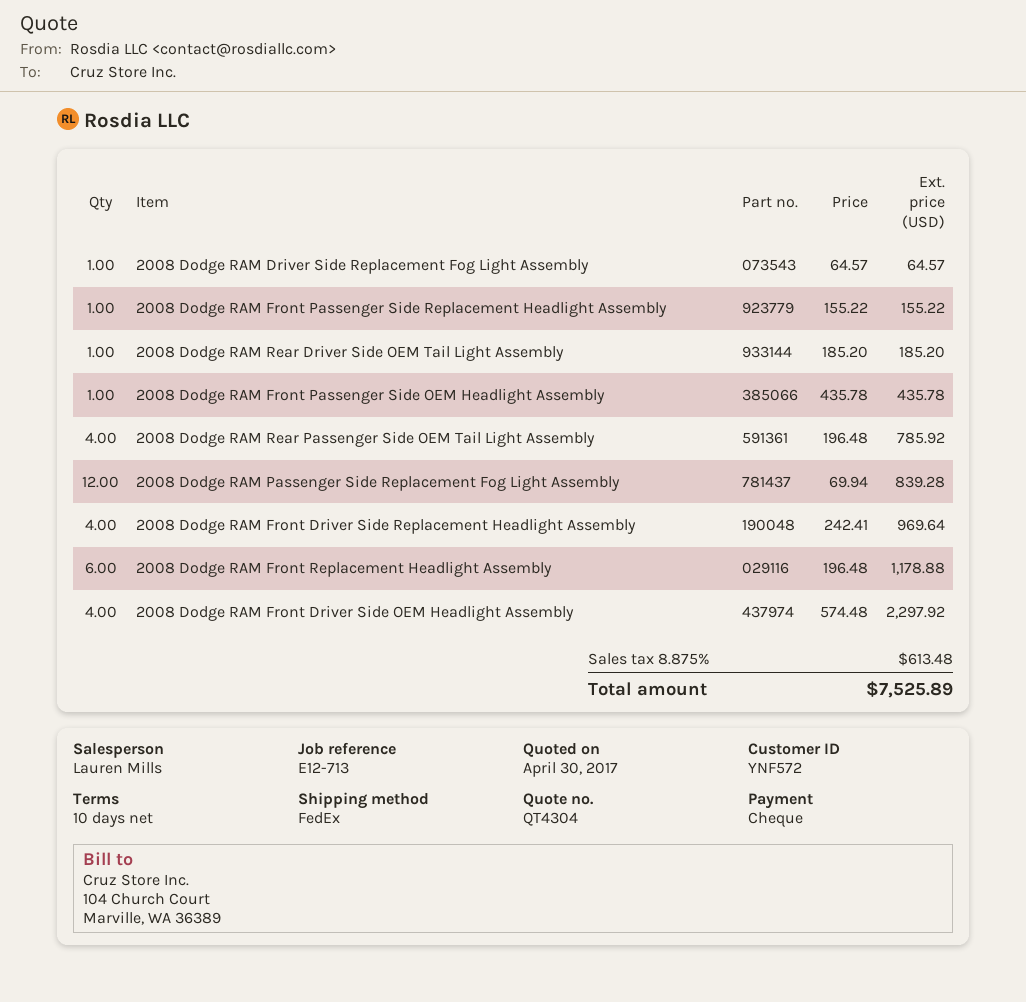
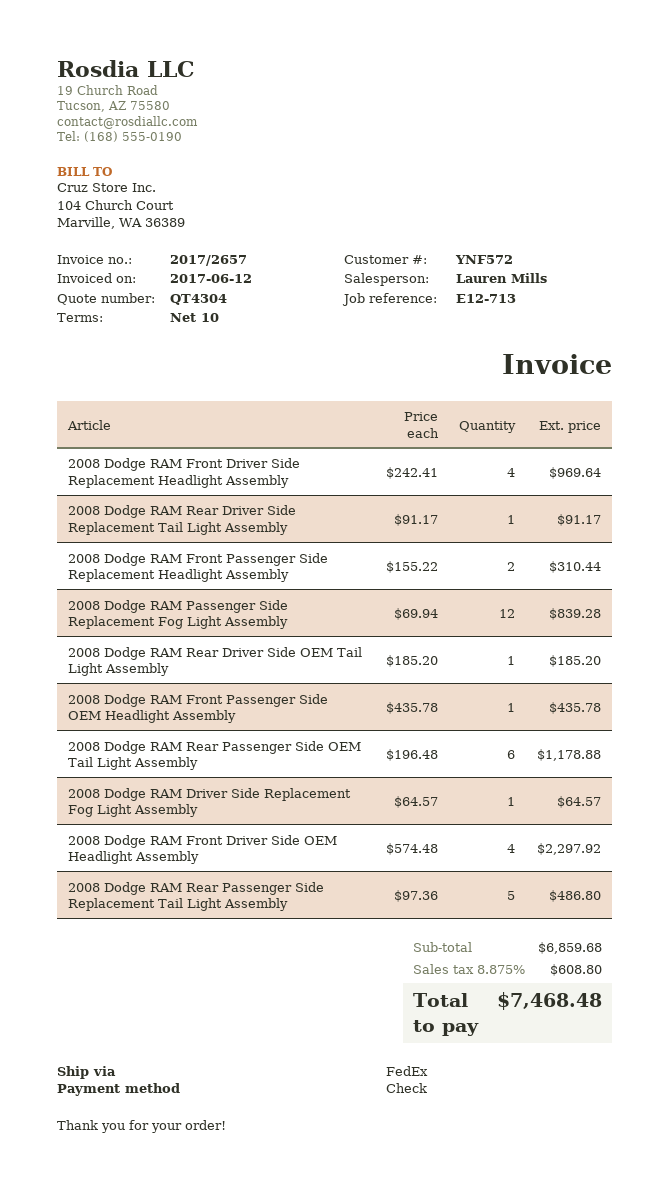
2008 Dodge RAM Front Passenger Side Replacement Headlight Assembly: 1 x 155.22 = 155.22 -> 2 x 155.22 = 310.44
2008 Dodge RAM Rear Passenger Side OEM Tail Light Assembly: 4 x 196.48 = 785.92 -> 6 x 196.48 = 1178.88
2008 Dodge RAM Front Replacement Headlight Assembly: 6 x 196.48 = 1178.88 -> none
2008 Dodge RAM Rear Driver Side Replacement Tail Light Assembly: none -> 1 x 91.17 = 91.17
2008 Dodge RAM Rear Passenger Side Replacement Tail Light Assembly: none -> 5 x 97.36 = 486.80
tax: 8.875% = 613.48 -> 8.875% = 608.80
total: 7525.89 -> 7468.48

